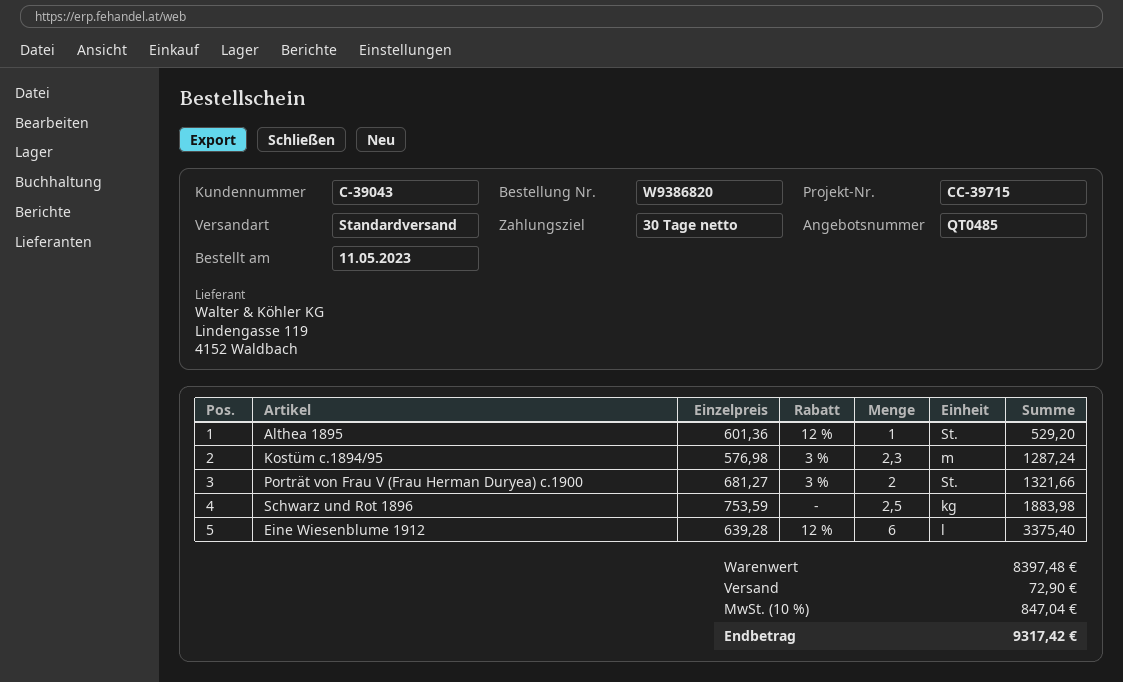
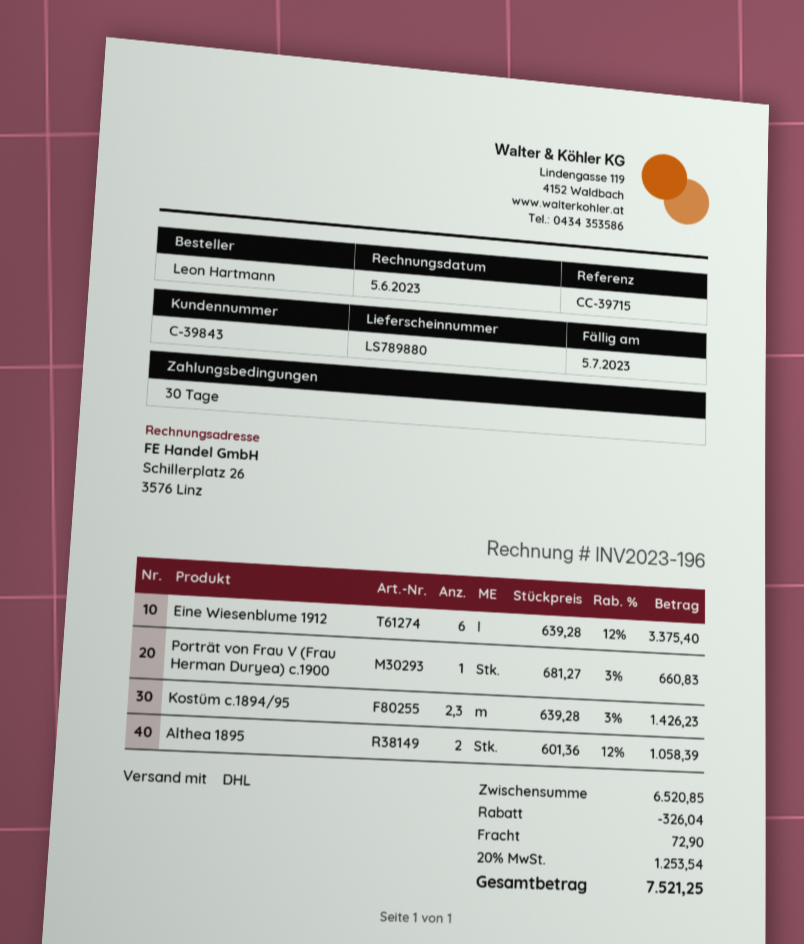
customer number: C-39043 -> C-39843
shipping method: standard -> DHL
Althea 1895: 1 x 601.36 - 12% = 529.20 -> 2 x 601.36 - 12% = 1058.39
Kostüm c.1894/95: 2.3 x 576.98 - 3% = 1287.24 -> 2.3 x 639.28 - 3% = 1426.23
Porträt von Frau V (Frau Herman Duryea) c.1900: 2 x 681.27 - 3% = 1321.66 -> 1 x 681.27 - 3% = 660.83
Schwarz und Rot 1896: 2.5 x 753.59 = 1883.98 -> none
subtotal: 8397.48 -> 6520.85
discount: none -> 326.04
tax: 10% = 847.04 -> 20% = 1253.54
total: 9317.42 -> 7521.25

